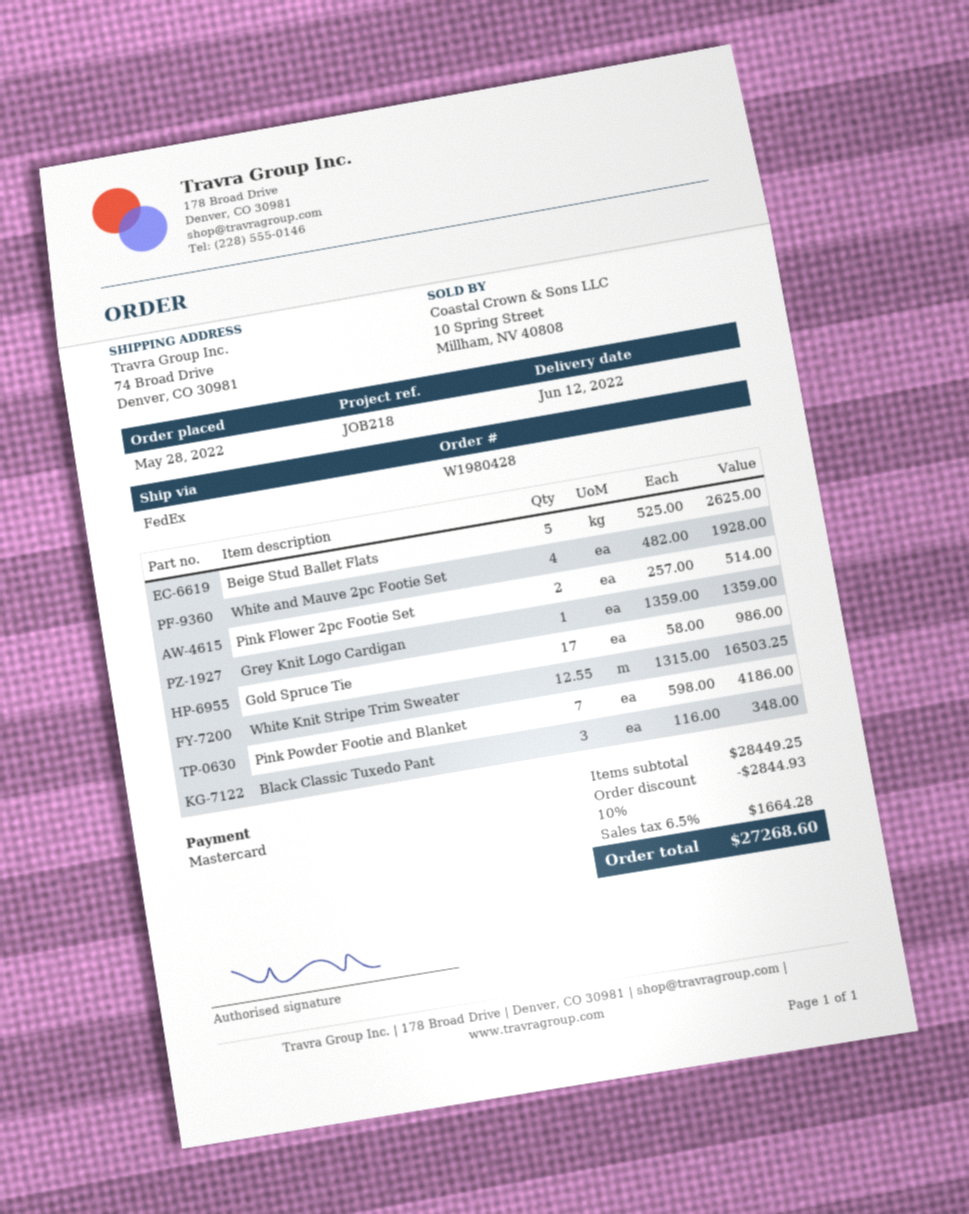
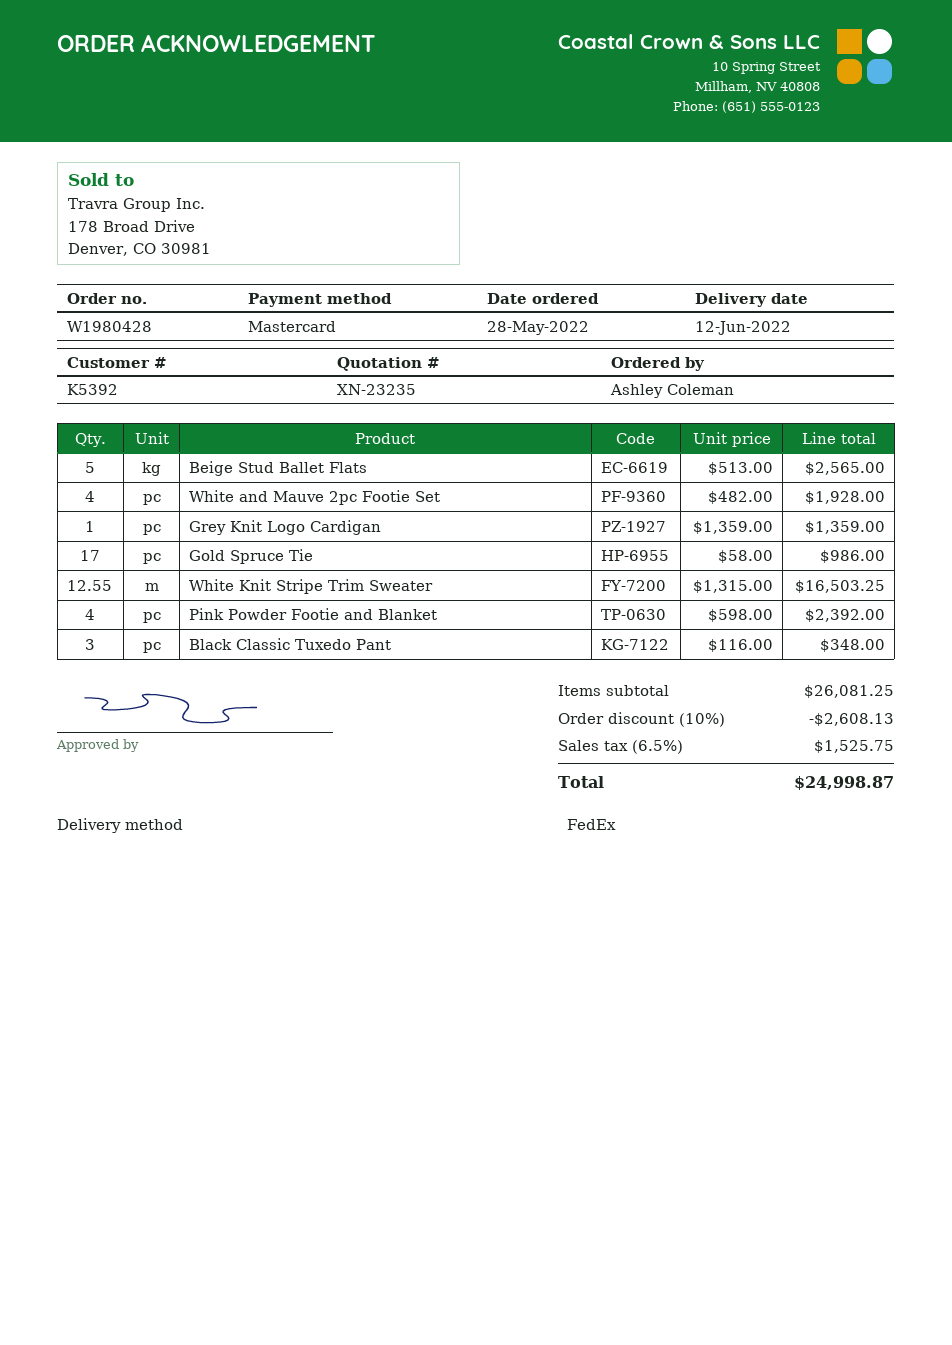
Beige Stud Ballet Flats: 5 x 525.00 = 2625.00 -> 5 x 513.00 = 2565.00
Pink Flower 2pc Footie Set: 2 x 257.00 = 514.00 -> none
Pink Powder Footie and Blanket: 7 x 598.00 = 4186.00 -> 4 x 598.00 = 2392.00
subtotal: 28449.25 -> 26081.25
discount: 10% = 2844.93 -> 10% = 2608.13
tax: 6.5% = 1664.28 -> 6.5% = 1525.75
total: 27268.60 -> 24998.87

